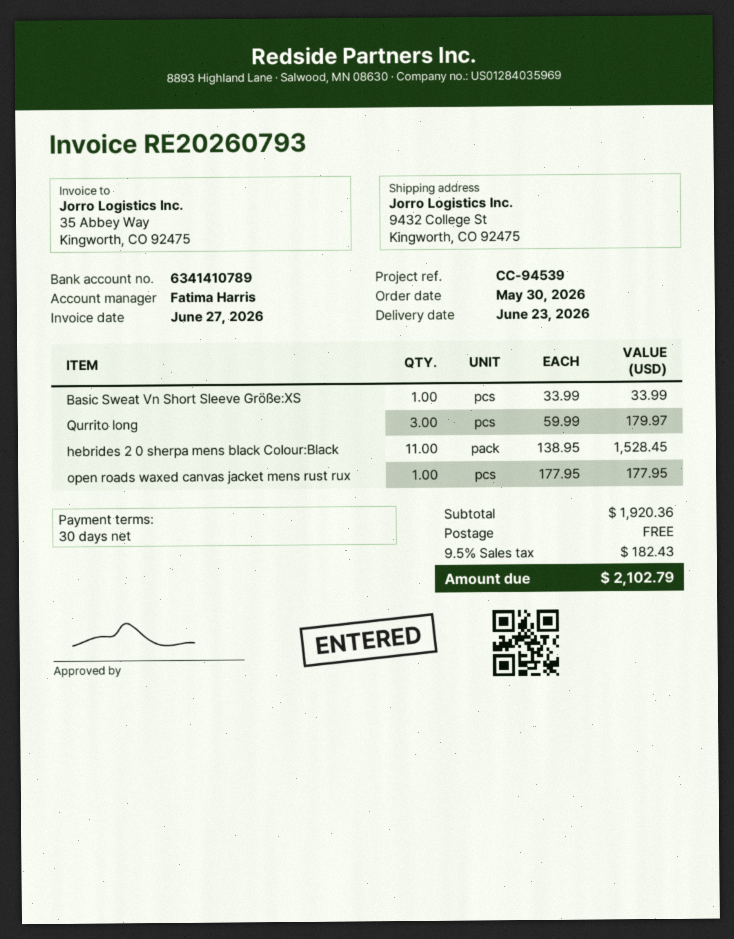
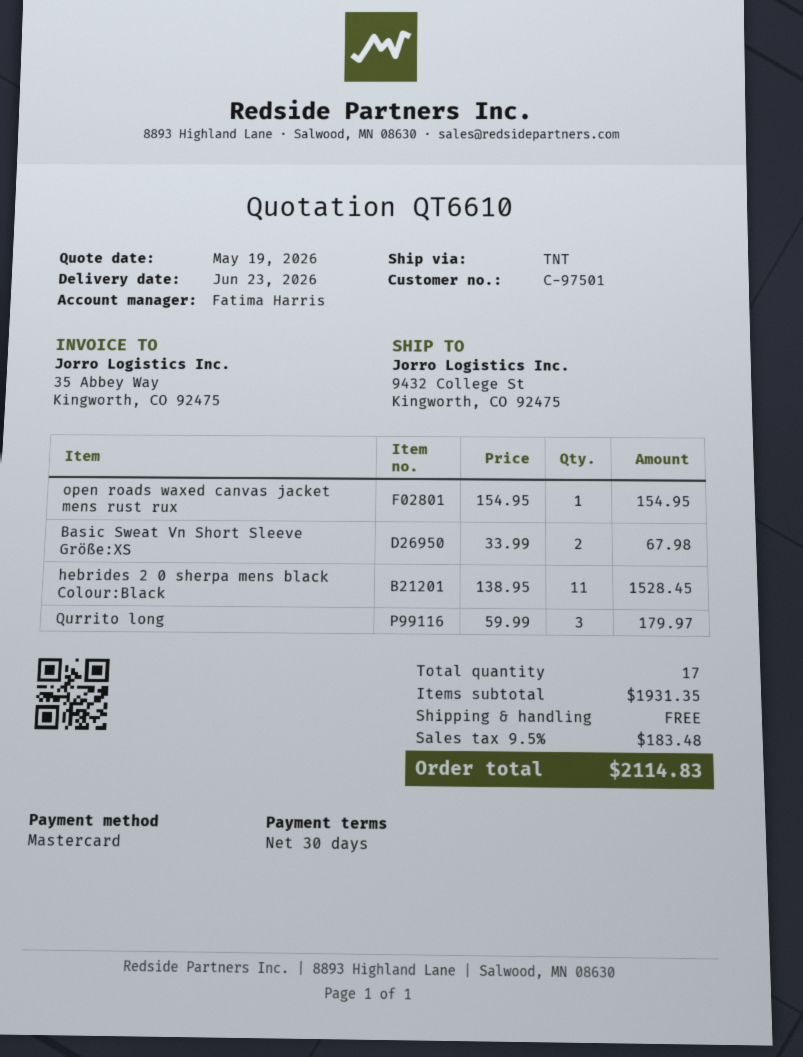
Basic Sweat Vn Short Sleeve Größe:XS: 1 x 33.99 = 33.99 -> 2 x 33.99 = 67.98
open roads waxed canvas jacket mens rust rux: 1 x 177.95 = 177.95 -> 1 x 154.95 = 154.95
subtotal: 1920.36 -> 1931.35
tax: 9.5% = 182.43 -> 9.5% = 183.48
total: 2102.79 -> 2114.83

